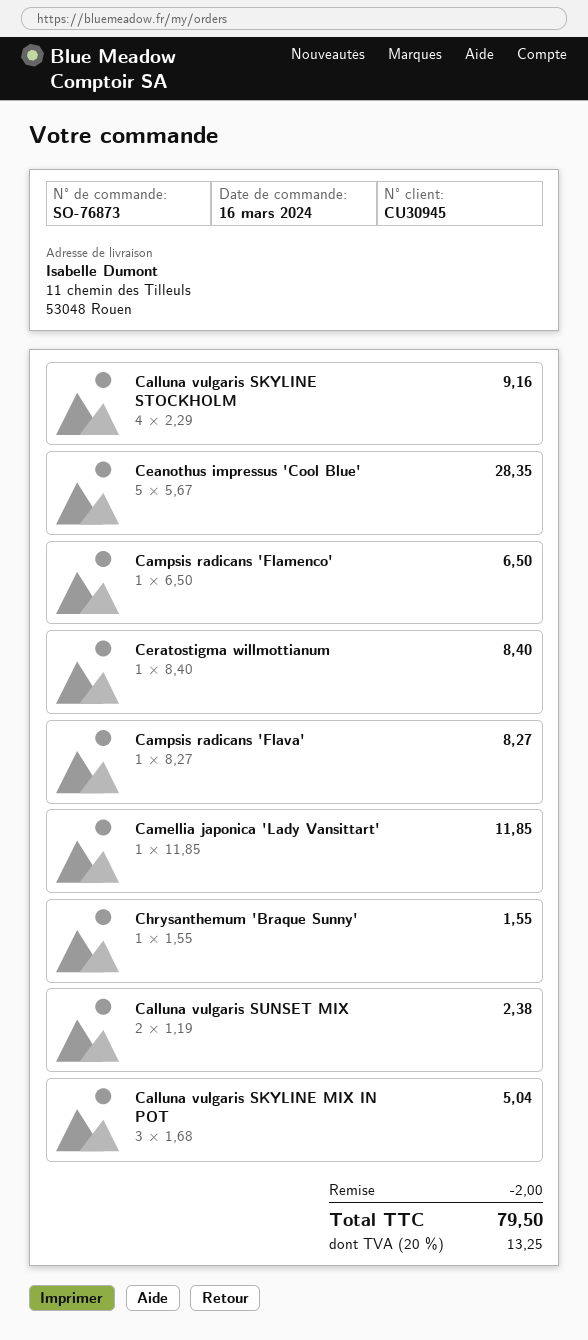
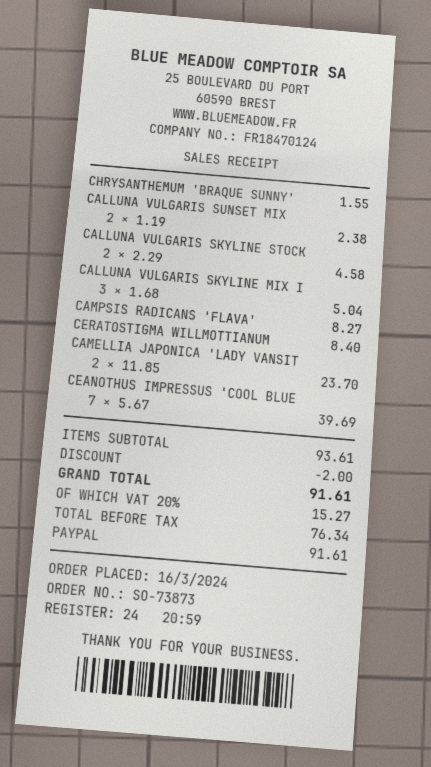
order number: SO-76873 -> SO-73873
Calluna vulgaris SKYLINE STOCKHOLM: 4 x 2.29 = 9.16 -> 2 x 2.29 = 4.58
Ceanothus impressus 'Cool Blue': 5 x 5.67 = 28.35 -> 7 x 5.67 = 39.69
Campsis radicans 'Flamenco': 1 x 6.50 = 6.50 -> none
Camellia japonica 'Lady Vansittart': 1 x 11.85 = 11.85 -> 2 x 11.85 = 23.70
tax: 20% = 13.25 -> 20% = 15.27
total: 79.50 -> 91.61

